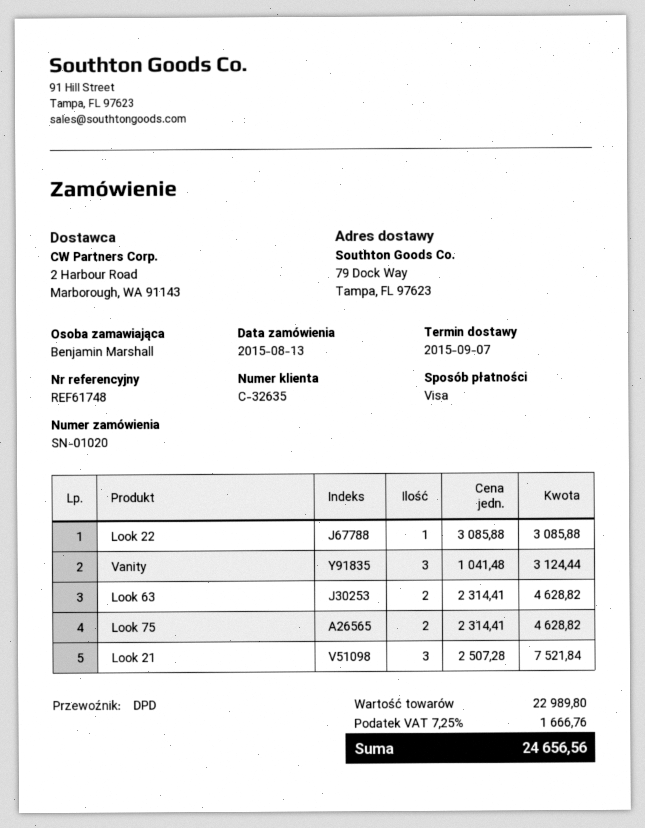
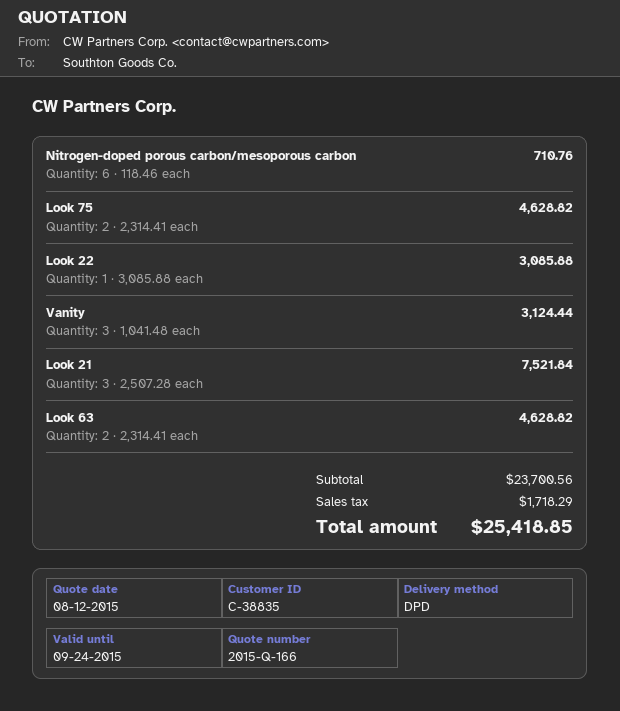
customer number: C-32635 -> C-38835
Nitrogen-doped porous carbon/mesoporous carbon: none -> 6 x 118.46 = 710.76
subtotal: 22989.80 -> 23700.56
tax: 1666.76 -> 1718.29
total: 24656.56 -> 25418.85

